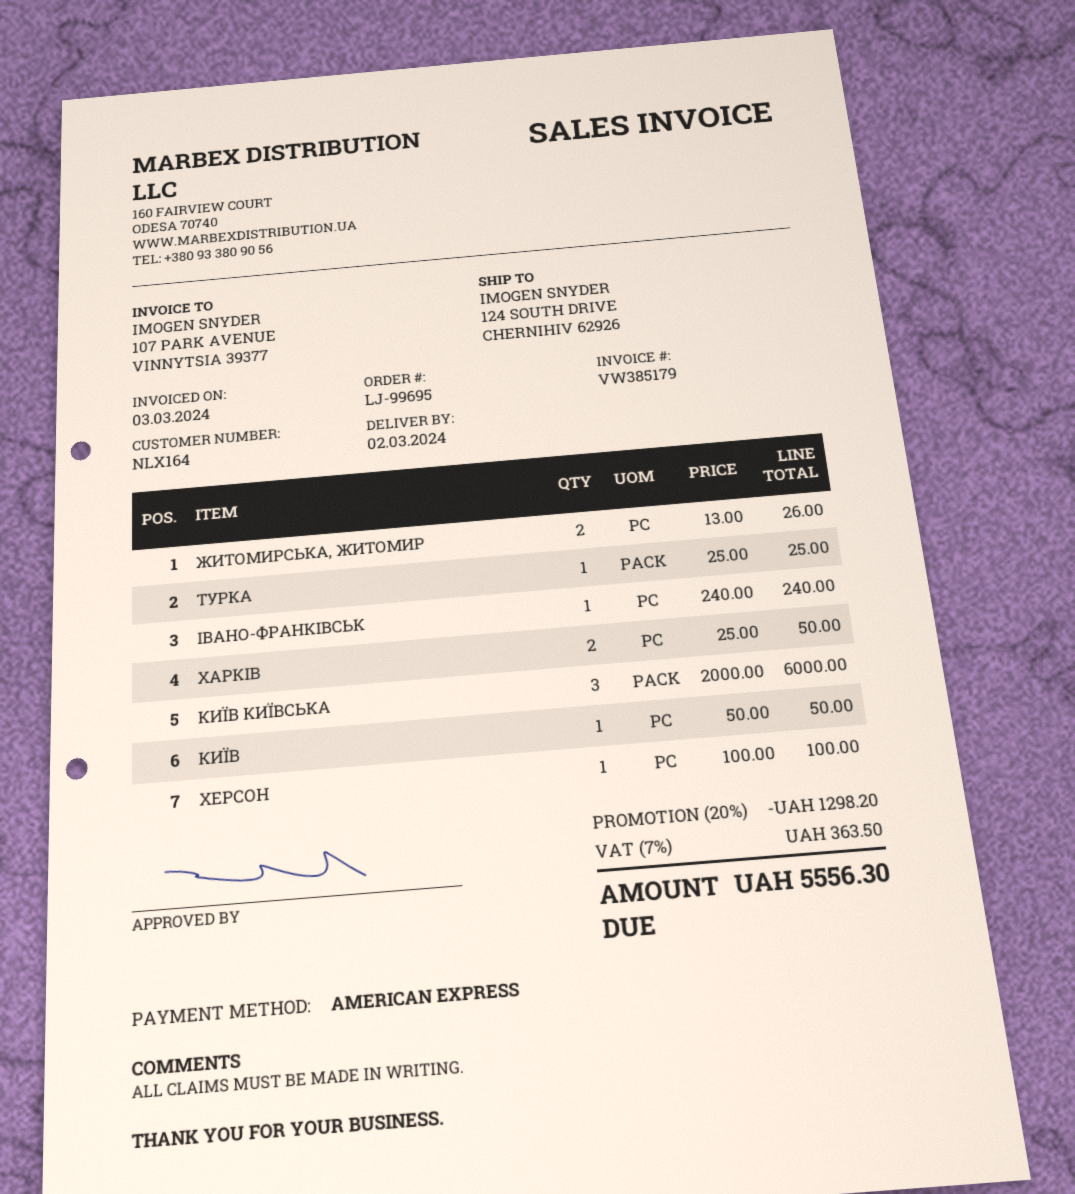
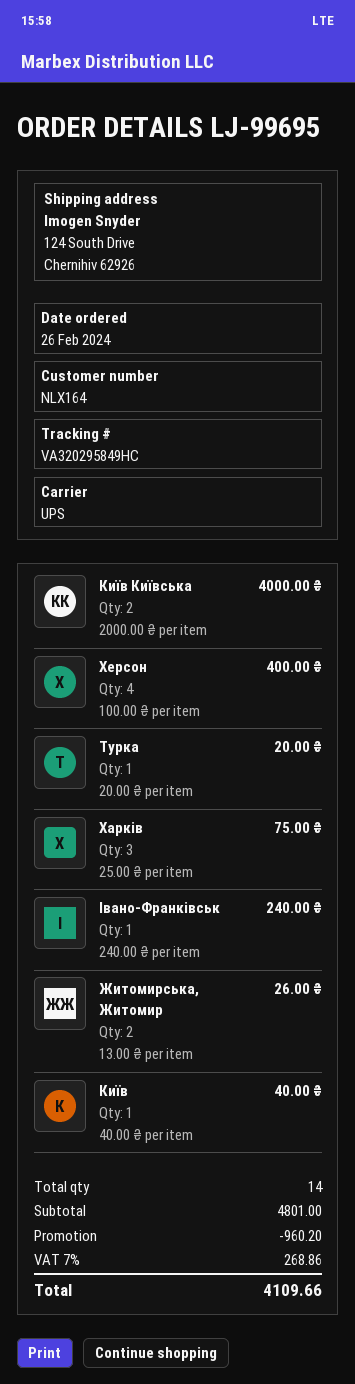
ТУРКА: 1 x 25.00 = 25.00 -> 1 x 20.00 = 20.00
ХАРКІВ: 2 x 25.00 = 50.00 -> 3 x 25.00 = 75.00
КИЇВ КИЇВСЬКА: 3 x 2000.00 = 6000.00 -> 2 x 2000.00 = 4000.00
КИЇВ: 1 x 50.00 = 50.00 -> 1 x 40.00 = 40.00
ХЕРСОН: 1 x 100.00 = 100.00 -> 4 x 100.00 = 400.00
discount: 1298.20 -> 960.20
tax: 7% = 363.50 -> 7% = 268.86
total: 5556.30 -> 4109.66

